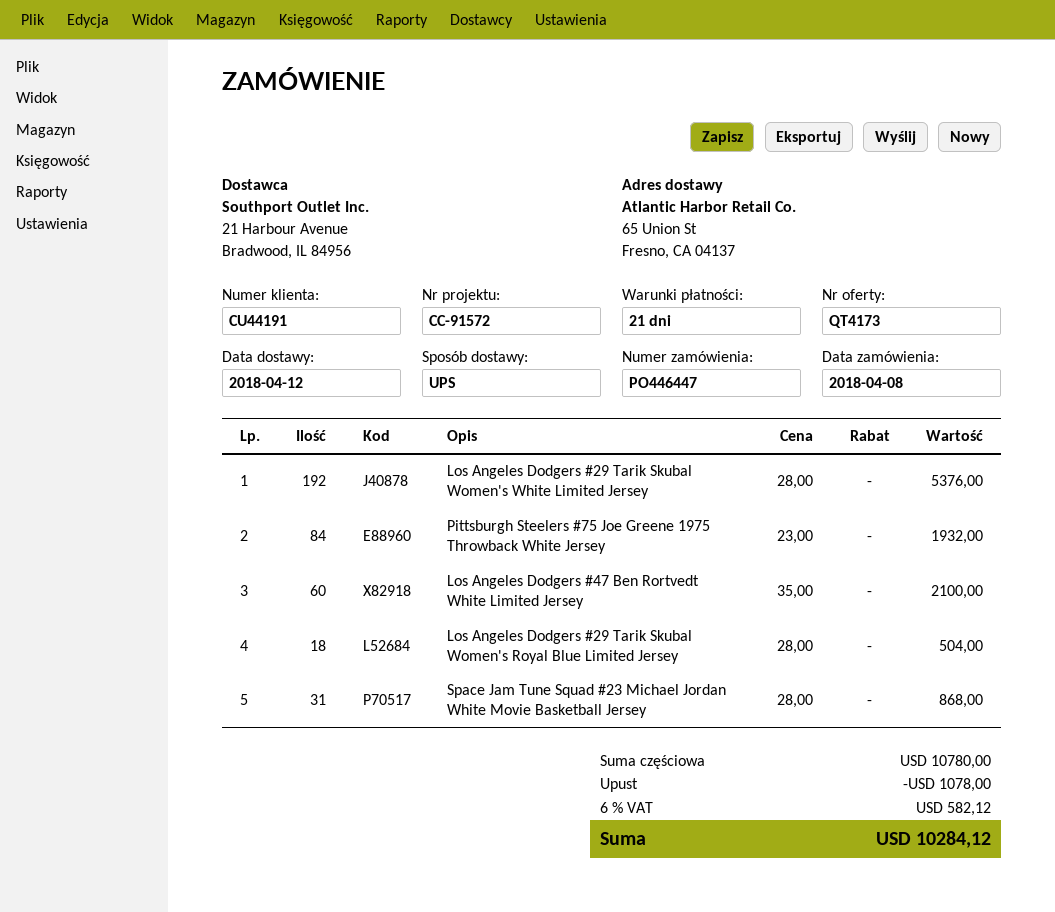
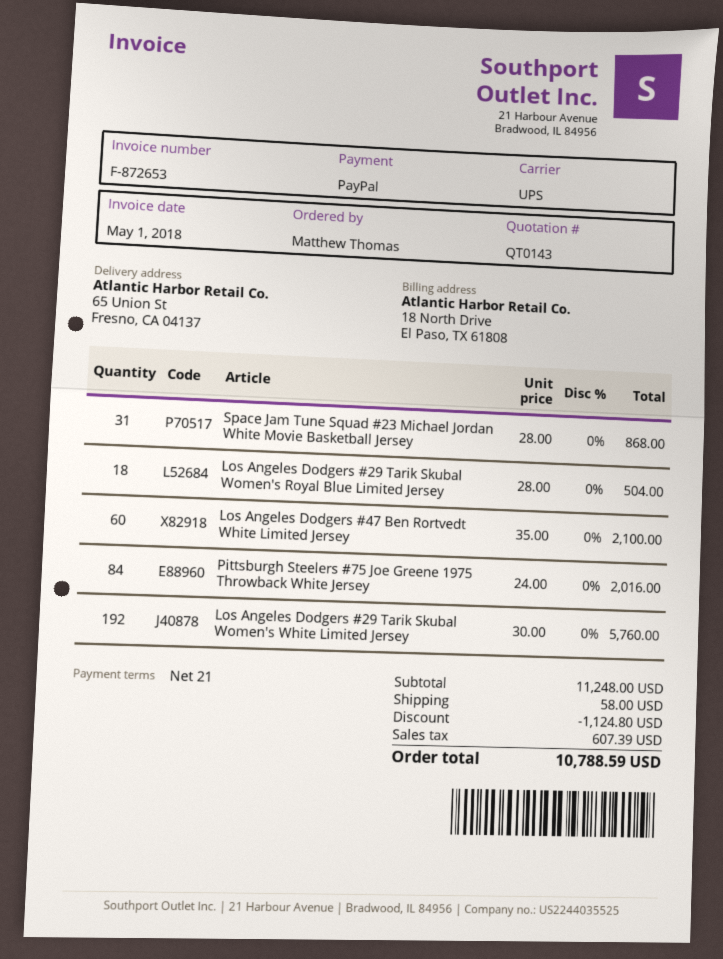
quote number: QT4173 -> QT0143
Los Angeles Dodgers #29 Tarik Skubal Women's White Limited Jersey: 192 x 28.00 = 5376.00 -> 192 x 30.00 = 5760.00
Pittsburgh Steelers #75 Joe Greene 1975 Throwback White Jersey: 84 x 23.00 = 1932.00 -> 84 x 24.00 = 2016.00
subtotal: 10780.00 -> 11248.00
discount: 1078.00 -> 1124.80
shipping: none -> 58.00
tax: 582.12 -> 607.39
total: 10284.12 -> 10788.59

